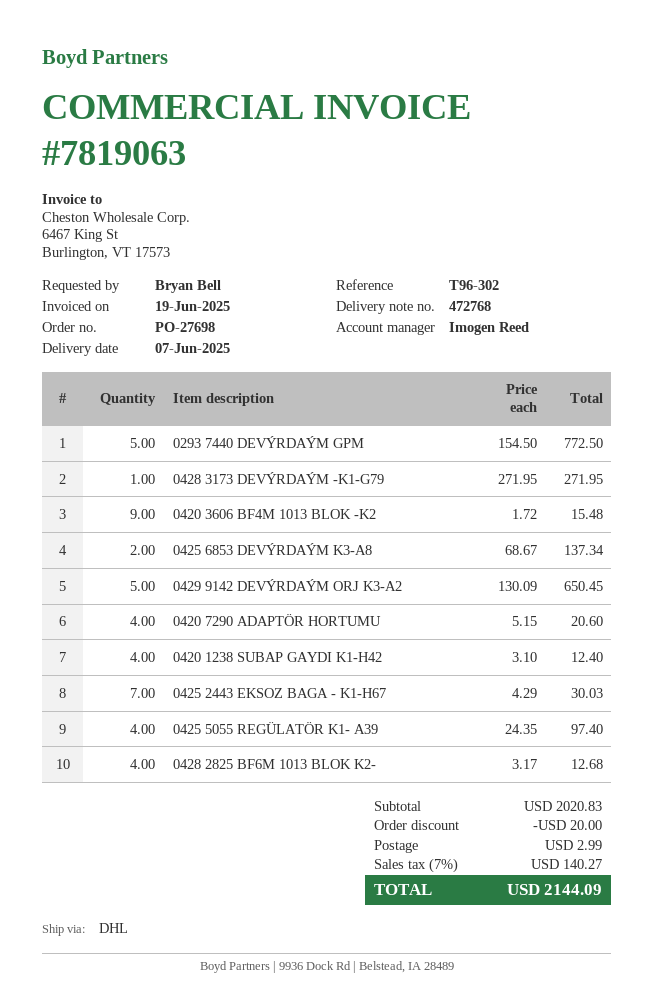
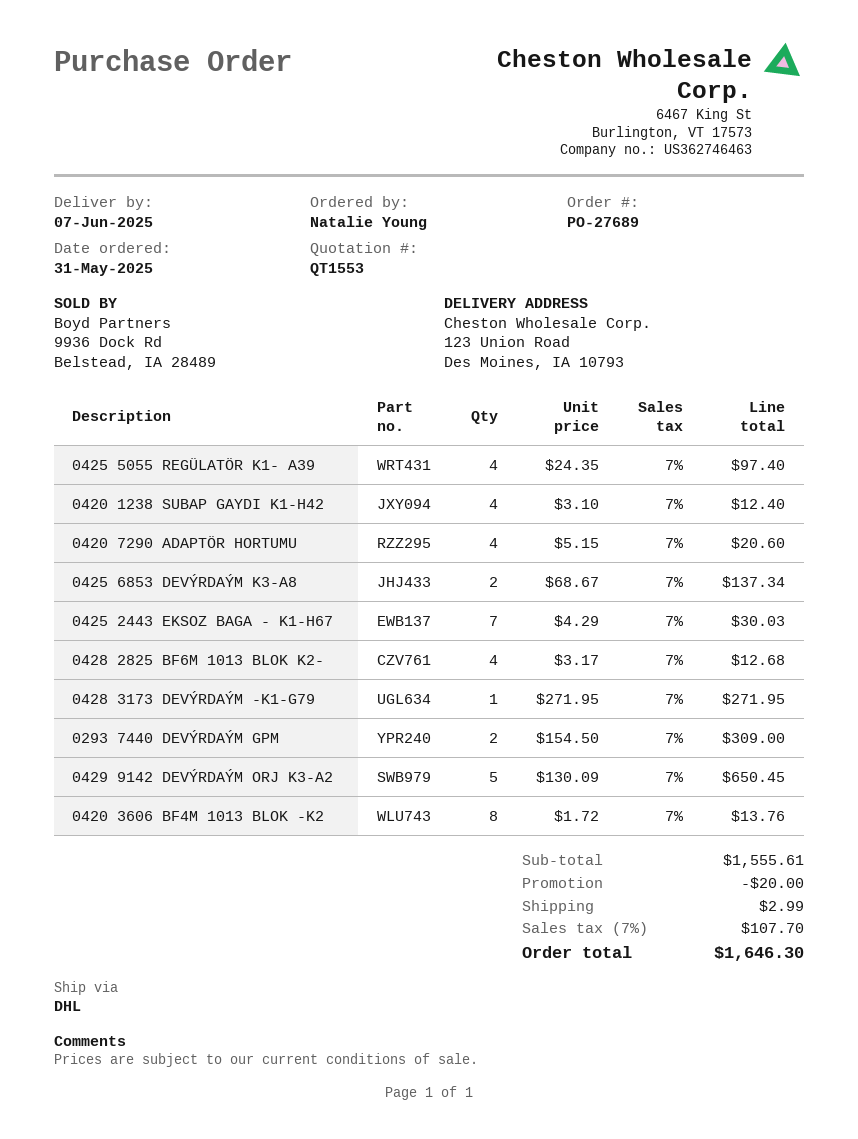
order number: PO-27698 -> PO-27689
ordered by: Bryan Bell -> Natalie Young
0293 7440 DEVÝRDAÝM GPM: 5 x 154.50 = 772.50 -> 2 x 154.50 = 309.00
0420 3606 BF4M 1013 BLOK -K2: 9 x 1.72 = 15.48 -> 8 x 1.72 = 13.76
subtotal: 2020.83 -> 1555.61
tax: 7% = 140.27 -> 7% = 107.70
total: 2144.09 -> 1646.30

